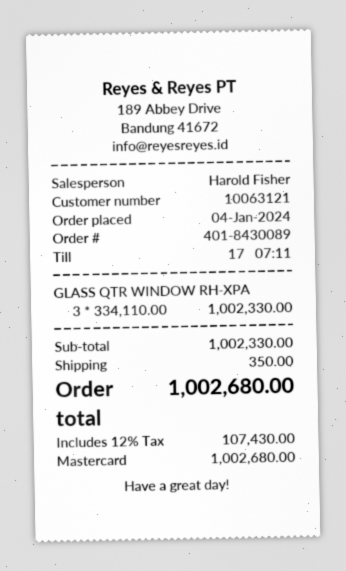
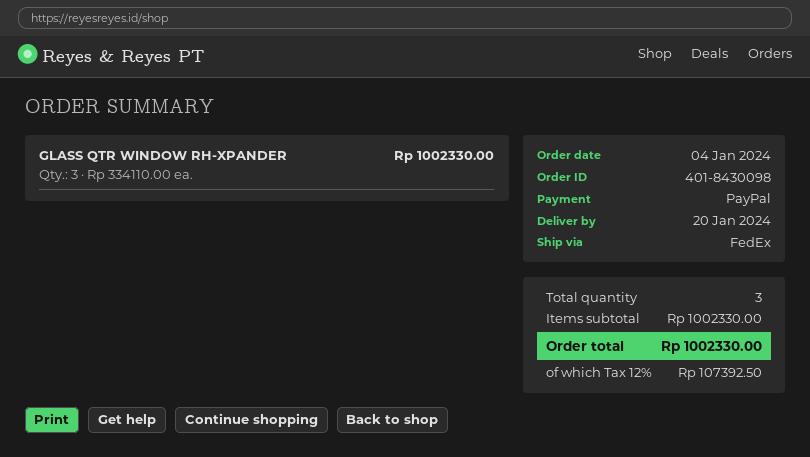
order number: 401-8430089 -> 401-8430098
payment method: Mastercard -> PayPal
shipping: 350.00 -> none
tax: 12% = 107430.00 -> 12% = 107392.50
total: 1002680.00 -> 1002330.00

